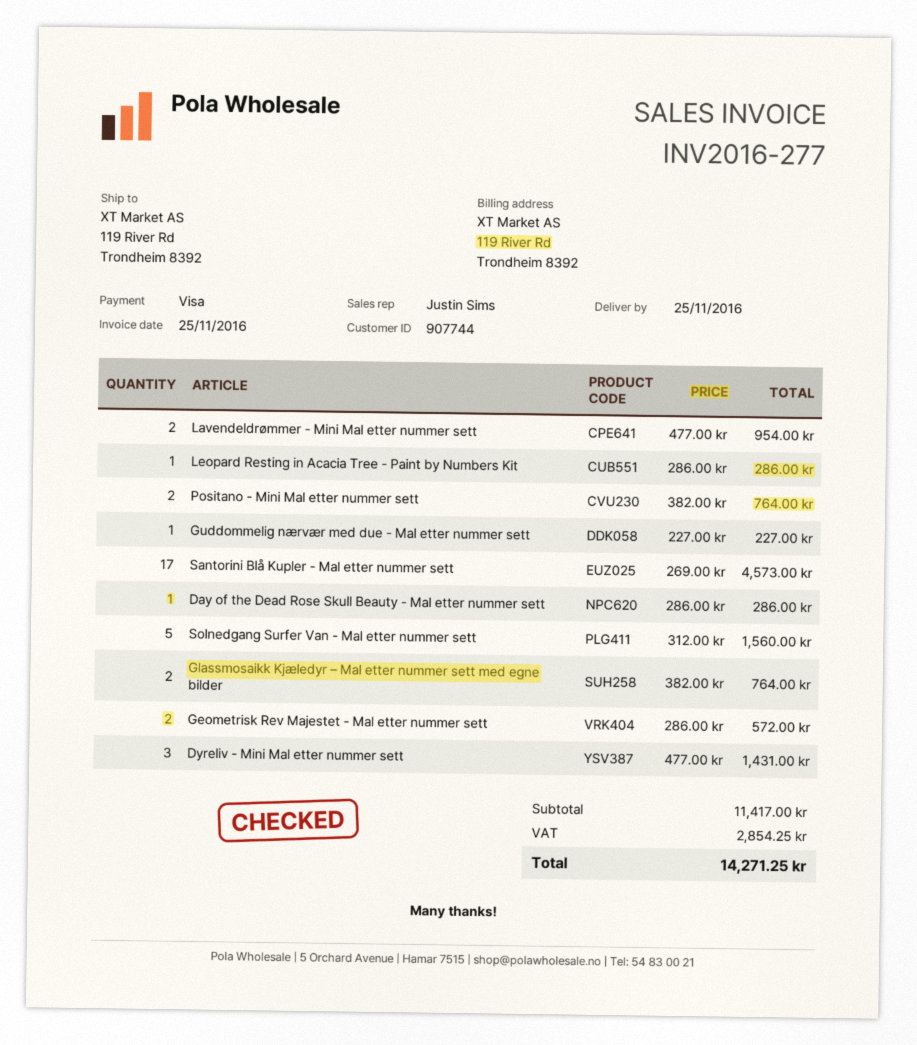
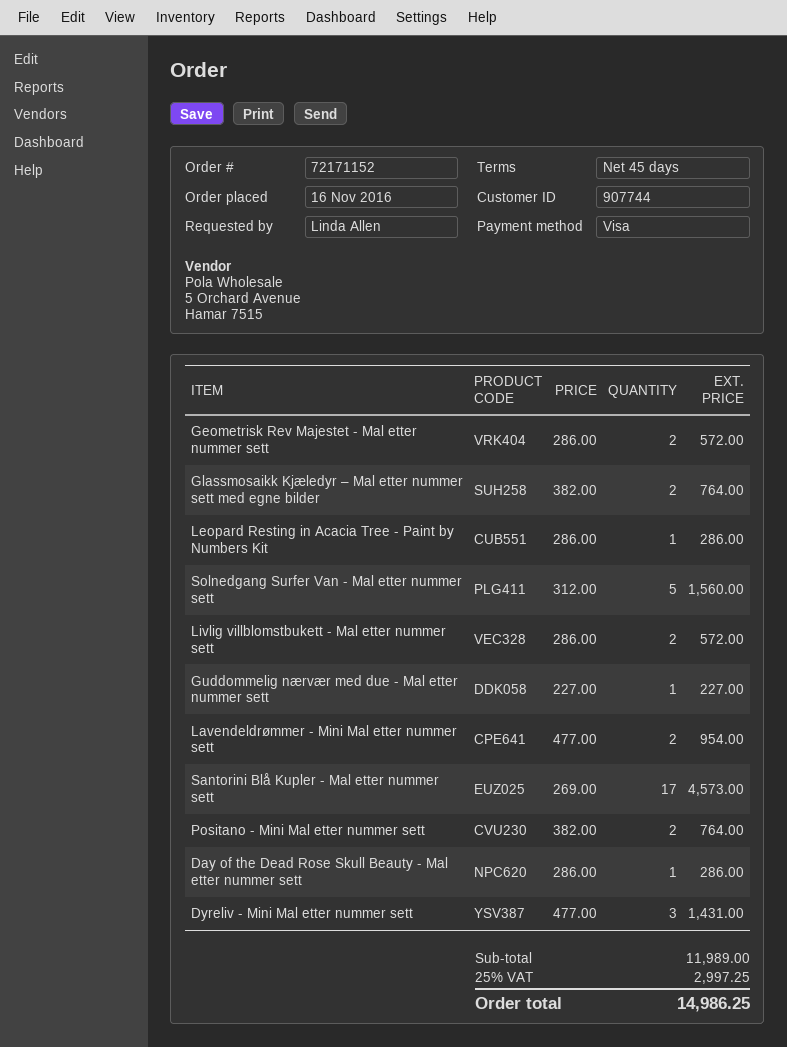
Livlig villblomstbukett - Mal etter nummer sett: none -> 2 x 286.00 = 572.00
subtotal: 11417.00 -> 11989.00
tax: 2854.25 -> 2997.25
total: 14271.25 -> 14986.25

